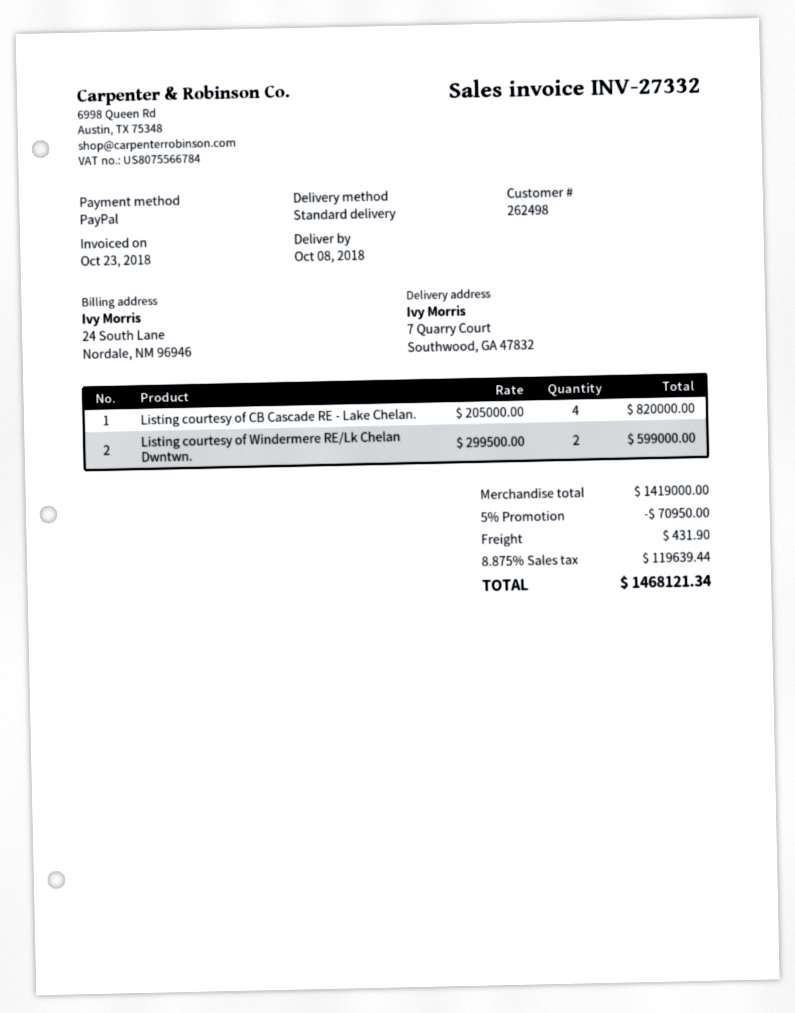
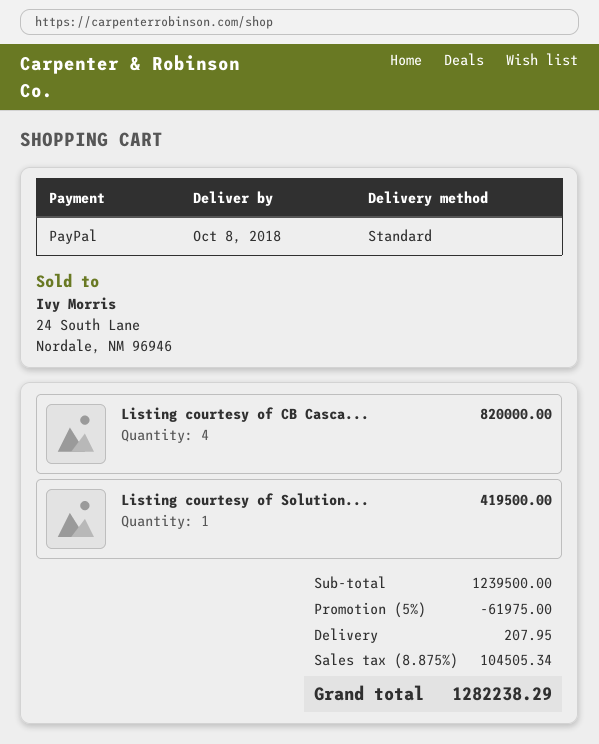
Listing courtesy of Windermere RE/Lk Chelan Dwntwn.: 2 for 599000.00 -> none
Listing courtesy of Solution...: none -> 1 for 419500.00
subtotal: 1419000.00 -> 1239500.00
discount: 5% = 70950.00 -> 5% = 61975.00
shipping: 431.90 -> 207.95
tax: 8.875% = 119639.44 -> 8.875% = 104505.34
total: 1468121.34 -> 1282238.29

